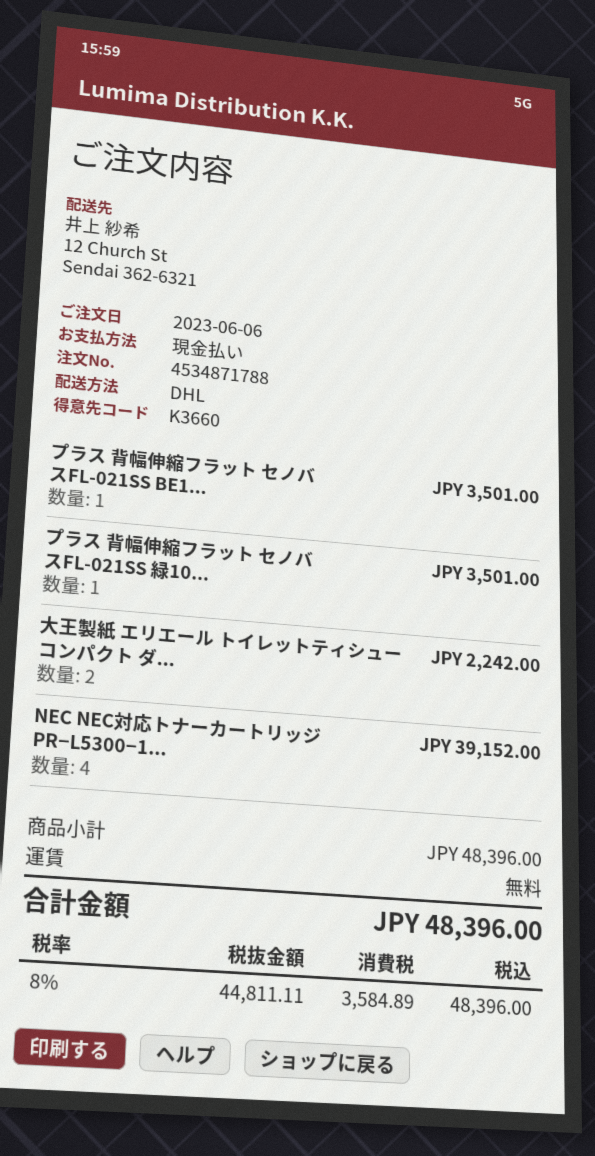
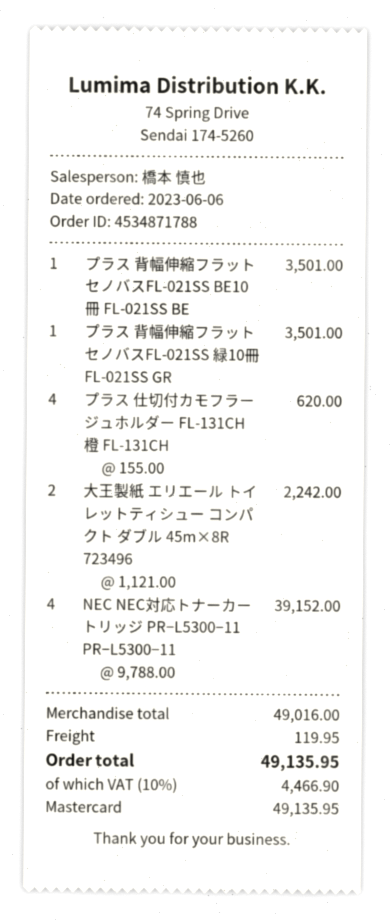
payment method: cash -> Mastercard
プラス 仕切付カモフラージュホルダー FL-131CH 橙 FL-131CH: none -> 4 for 620.00
subtotal: 48396.00 -> 49016.00
shipping: 0.00 -> 119.95
tax: 8% = 3584.89 -> 10% = 4466.90
total: 48396.00 -> 49135.95

